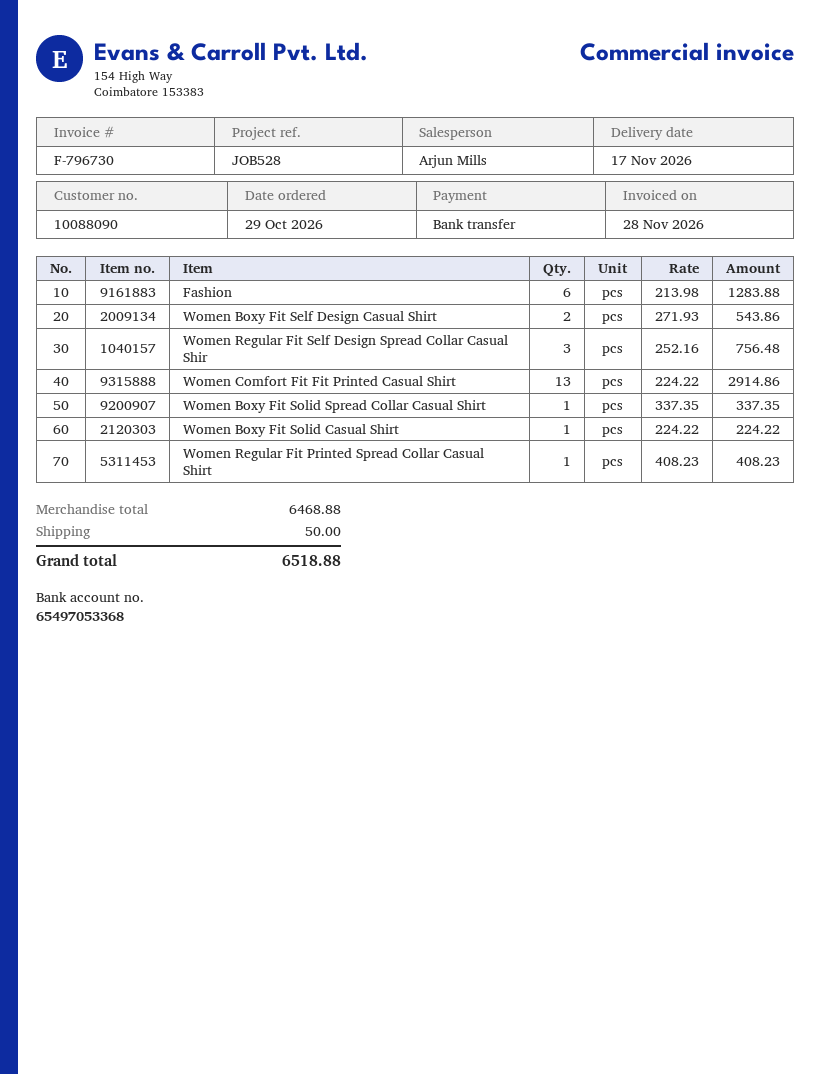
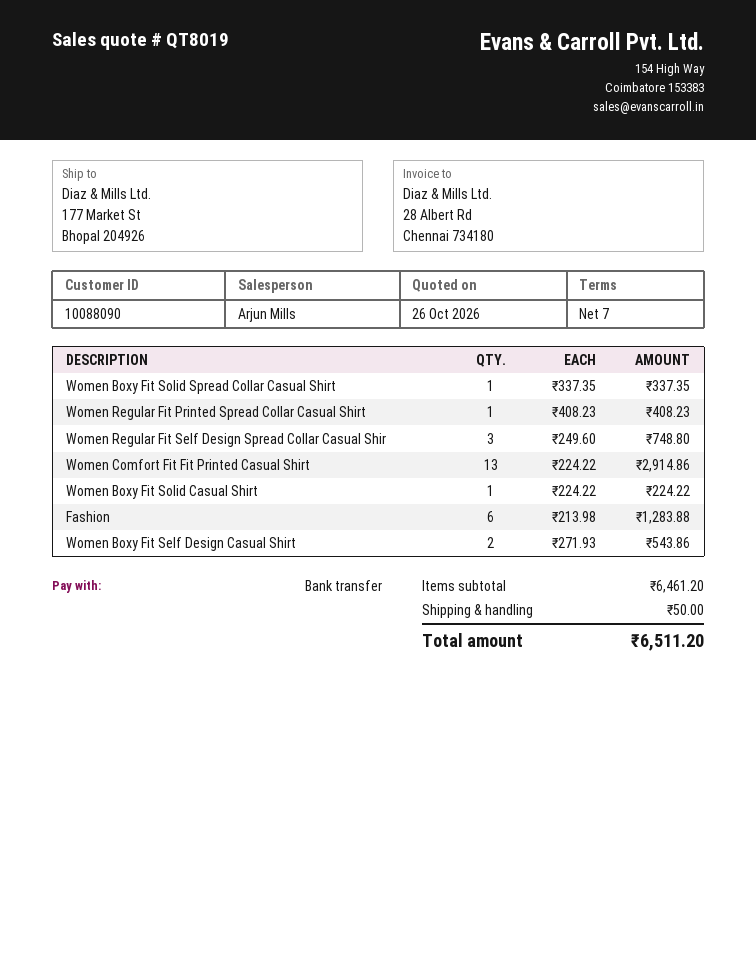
Women Regular Fit Self Design Spread Collar Casual Shir: 3 x 252.16 = 756.48 -> 3 x 249.60 = 748.80
subtotal: 6468.88 -> 6461.20
total: 6518.88 -> 6511.20

